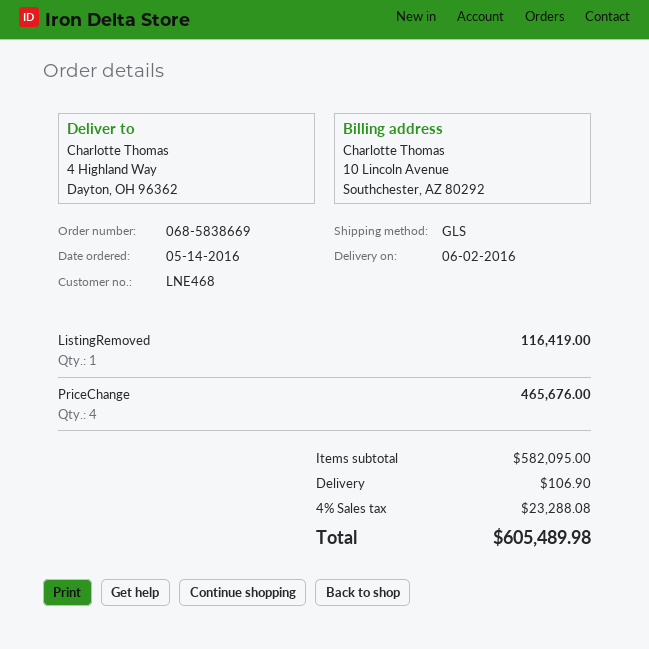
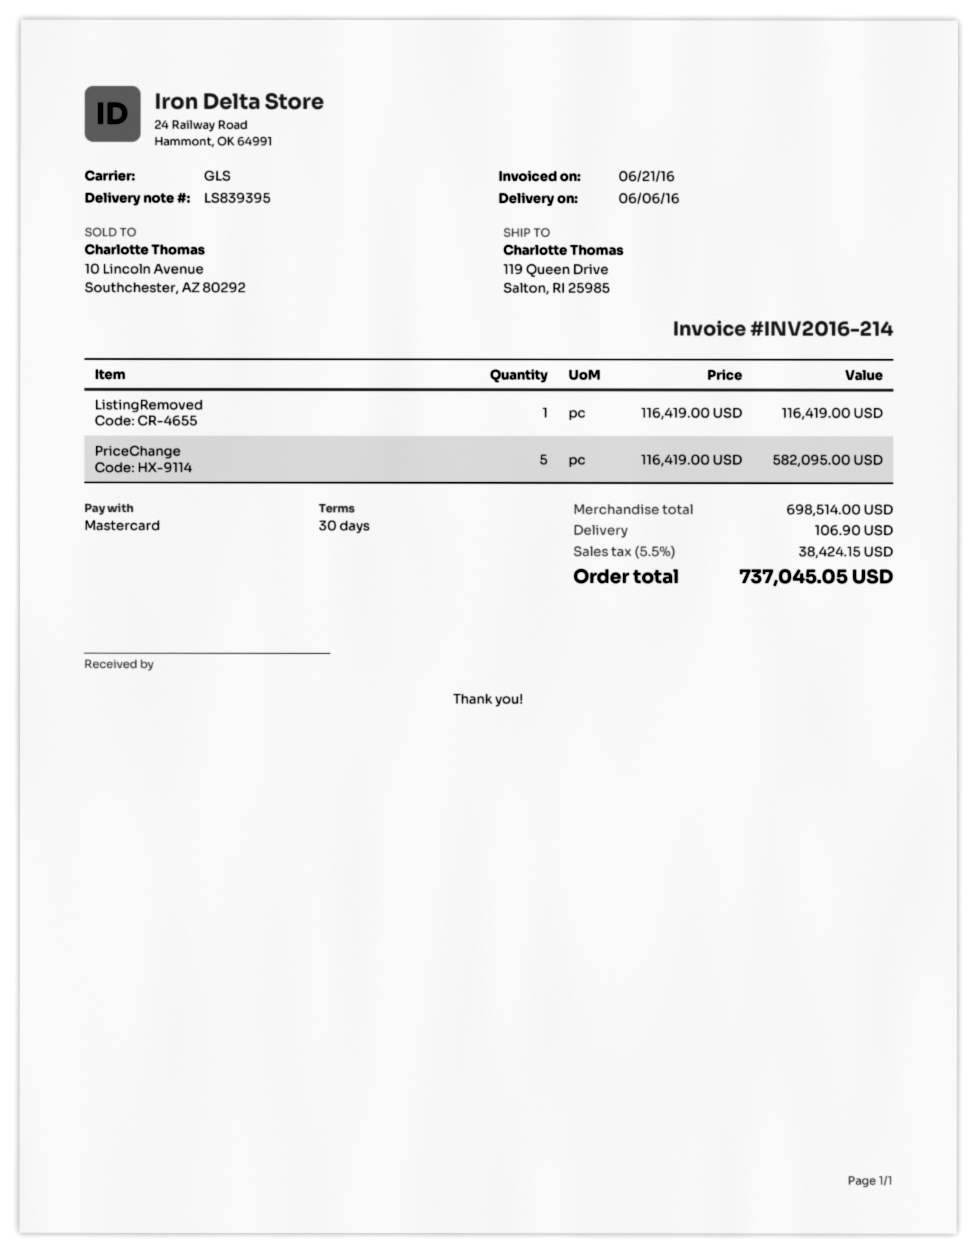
delivery date: 2016-06-02 -> 2016-06-06
ship to: 4 Highland Way, Dayton, OH 96362 -> 119 Queen Drive, Salton, RI 25985
PriceChange: 4 for 465676.00 -> 5 for 582095.00
subtotal: 582095.00 -> 698514.00
tax: 4% = 23288.08 -> 5.5% = 38424.15
total: 605489.98 -> 737045.05

